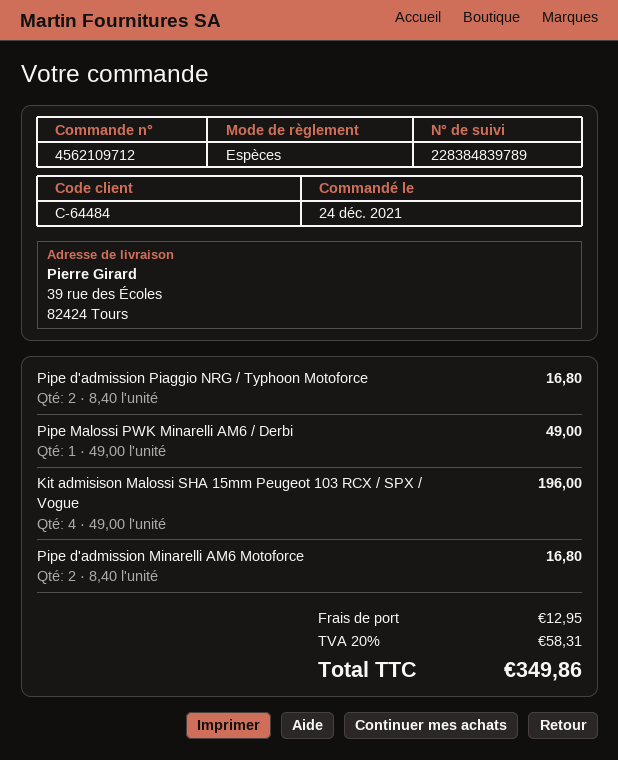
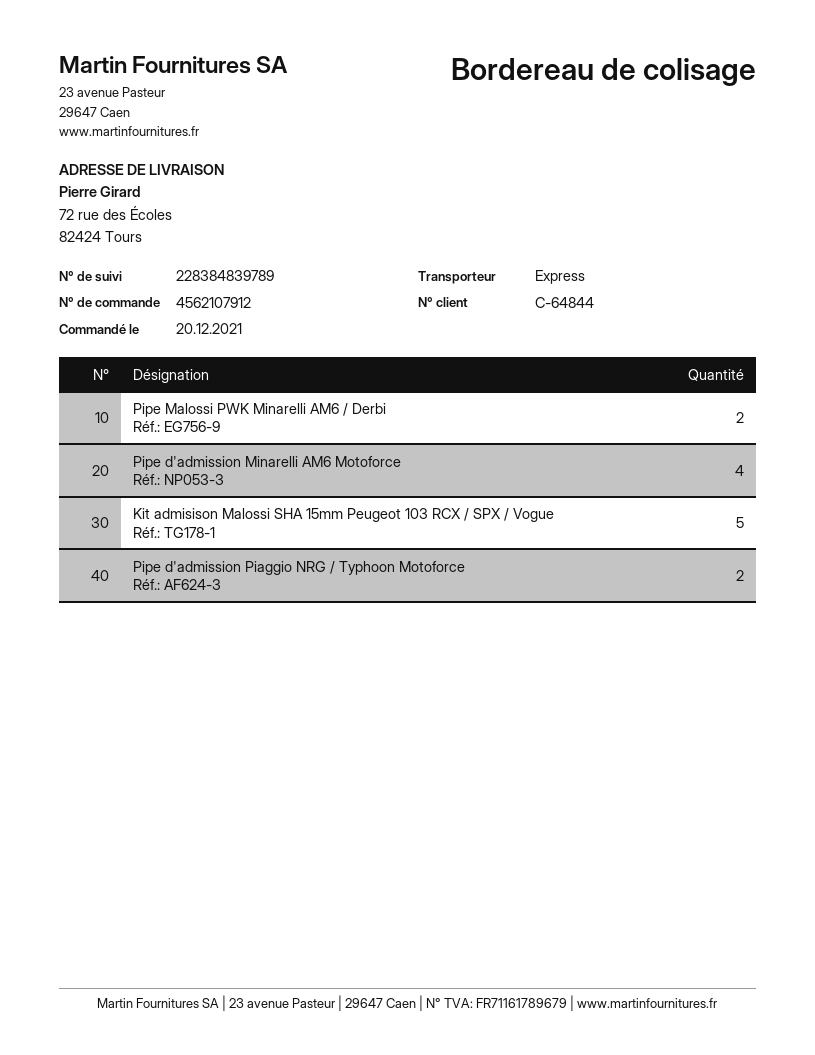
order number: 4562109712 -> 4562107912
order date: 2021-12-24 -> 2021-12-20
customer number: C-64484 -> C-64844
ship to: 39 rue des Écoles, 82424 Tours -> 72 rue des Écoles, 82424 Tours
Pipe Malossi PWK Minarelli AM6 / Derbi: 1 -> 2
Kit admisison Malossi SHA 15mm Peugeot 103 RCX / SPX / Vogue: 4 -> 5
Pipe d'admission Minarelli AM6 Motoforce: 2 -> 4

